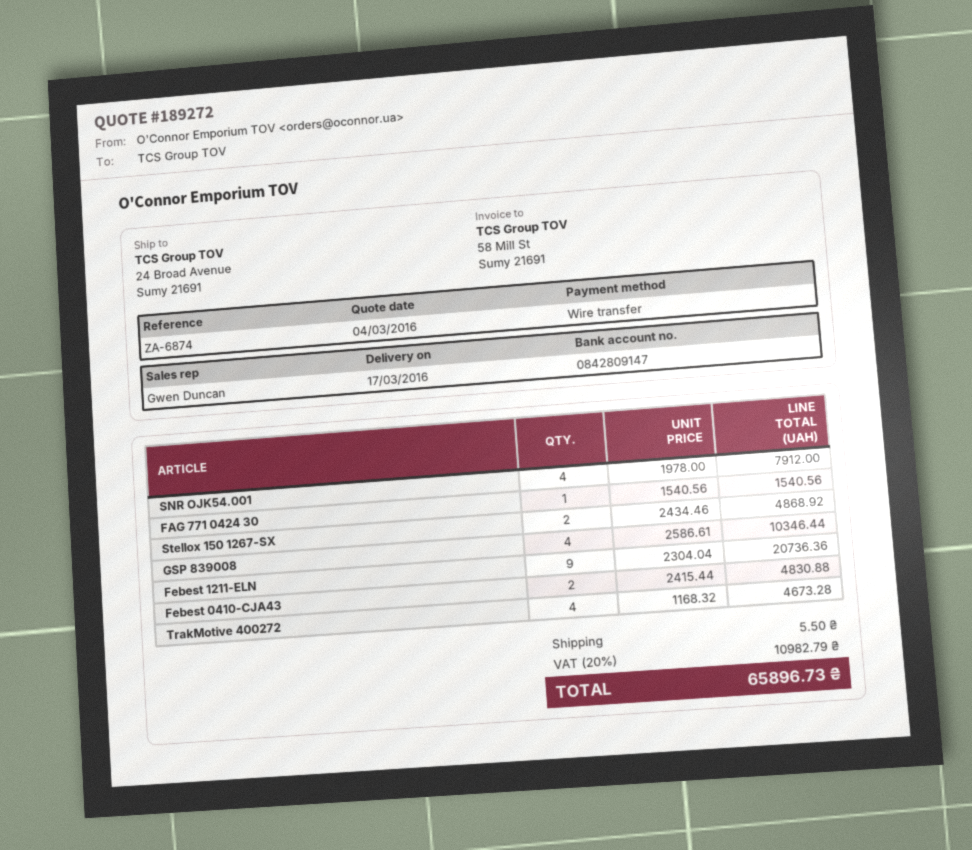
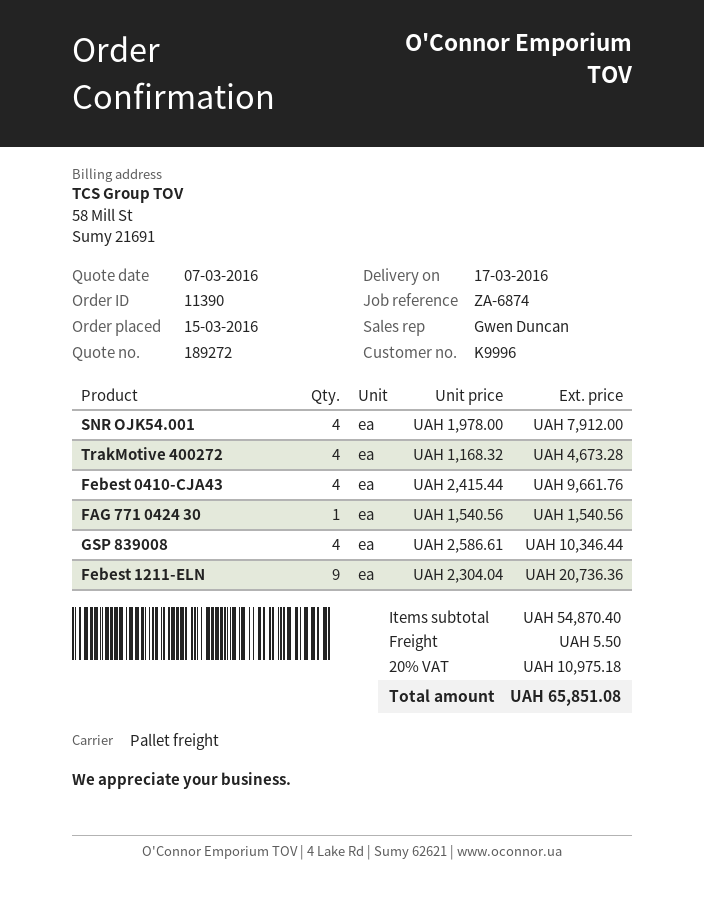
quote date: 2016-03-04 -> 2016-03-07
Stellox 150 1267-SX: 2 x 2434.46 = 4868.92 -> none
Febest 0410-CJA43: 2 x 2415.44 = 4830.88 -> 4 x 2415.44 = 9661.76
tax: 20% = 10982.79 -> 20% = 10975.18
total: 65896.73 -> 65851.08

